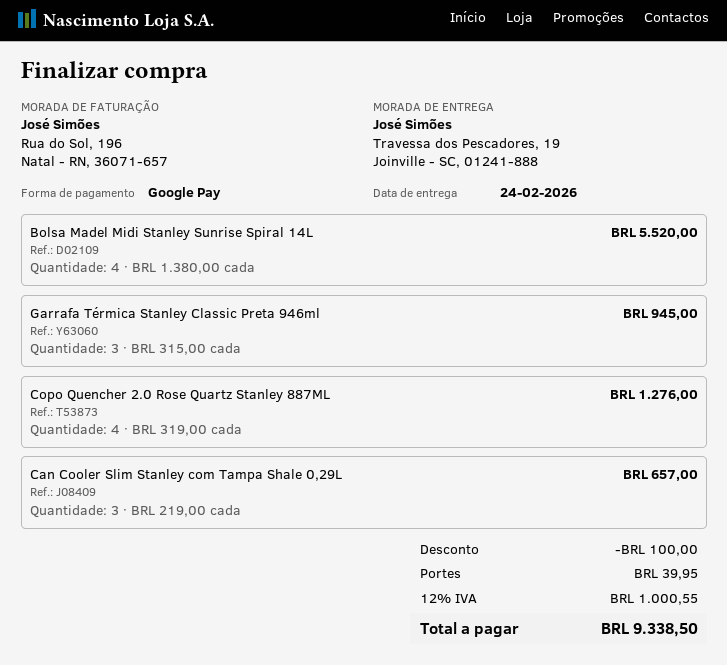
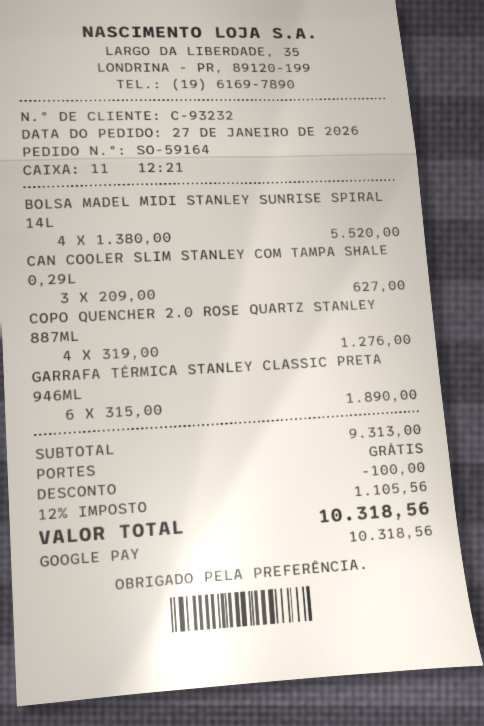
Garrafa Térmica Stanley Classic Preta 946ml: 3 x 315.00 = 945.00 -> 6 x 315.00 = 1890.00
Can Cooler Slim Stanley com Tampa Shale 0,29L: 3 x 219.00 = 657.00 -> 3 x 209.00 = 627.00
shipping: 39.95 -> 0.00
tax: 12% = 1000.55 -> 12% = 1105.56
total: 9338.50 -> 10318.56

